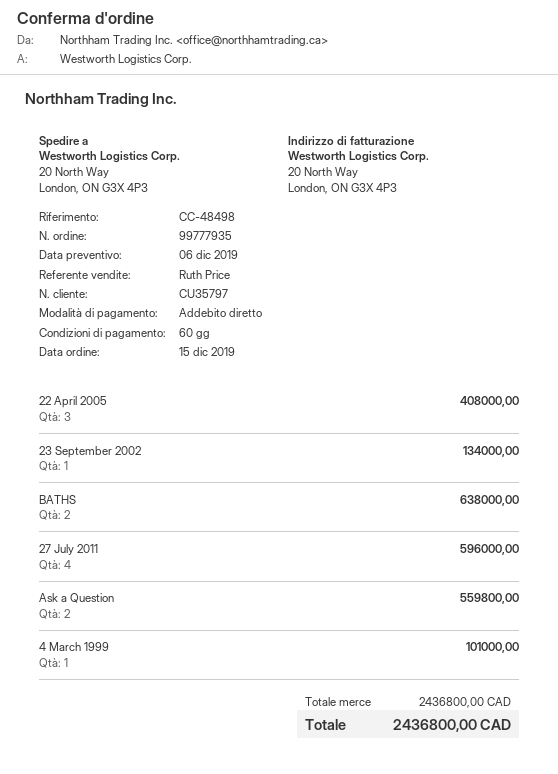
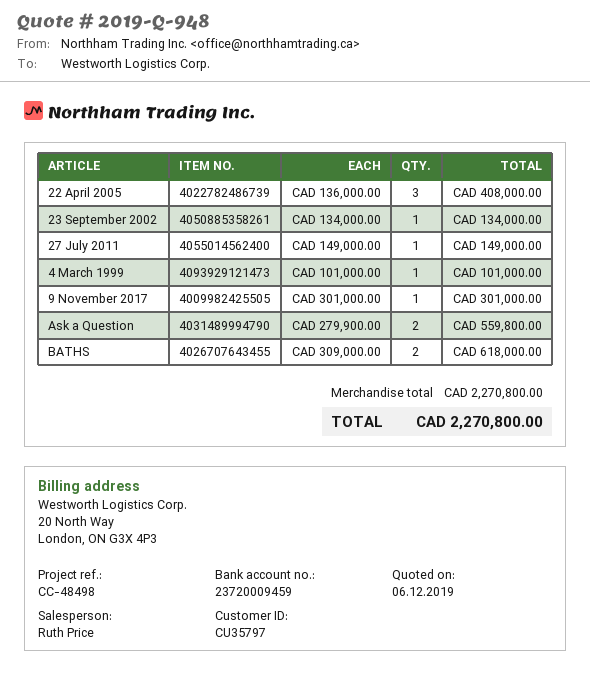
BATHS: 2 for 638000.00 -> 2 for 618000.00
27 July 2011: 4 for 596000.00 -> 1 for 149000.00
9 November 2017: none -> 1 for 301000.00
subtotal: 2436800.00 -> 2270800.00
total: 2436800.00 -> 2270800.00

